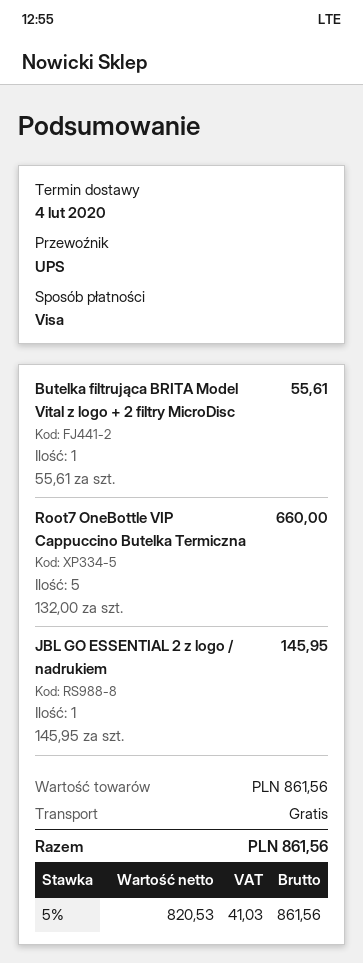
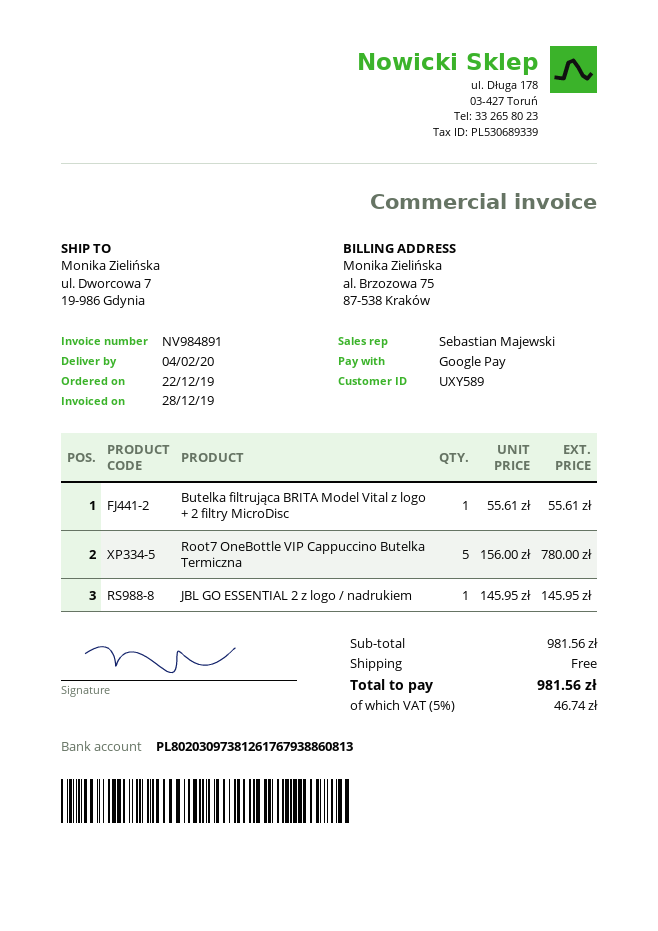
payment method: Visa -> Google Pay
Root7 OneBottle VIP Cappuccino Butelka Termiczna: 5 x 132.00 = 660.00 -> 5 x 156.00 = 780.00
subtotal: 861.56 -> 981.56
tax: 5% = 41.03 -> 5% = 46.74
total: 861.56 -> 981.56

